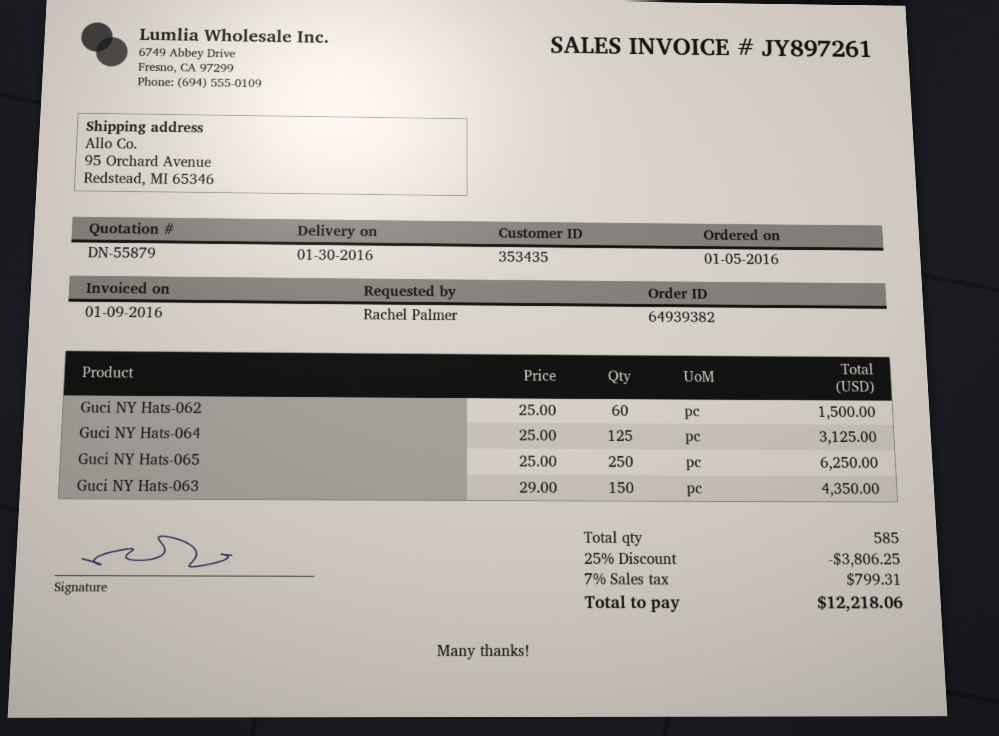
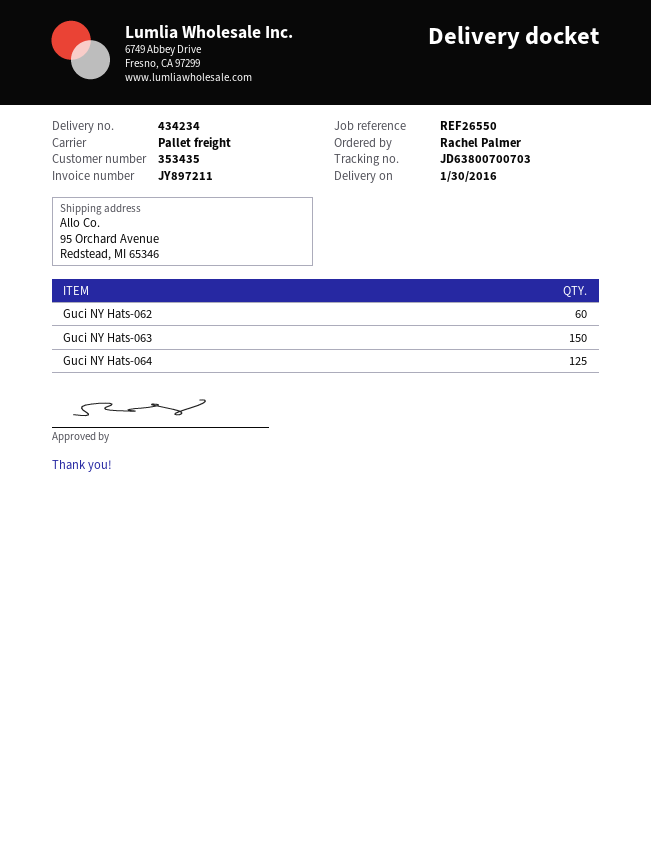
invoice number: JY897261 -> JY897211
Guci NY Hats-065: 250 -> none

